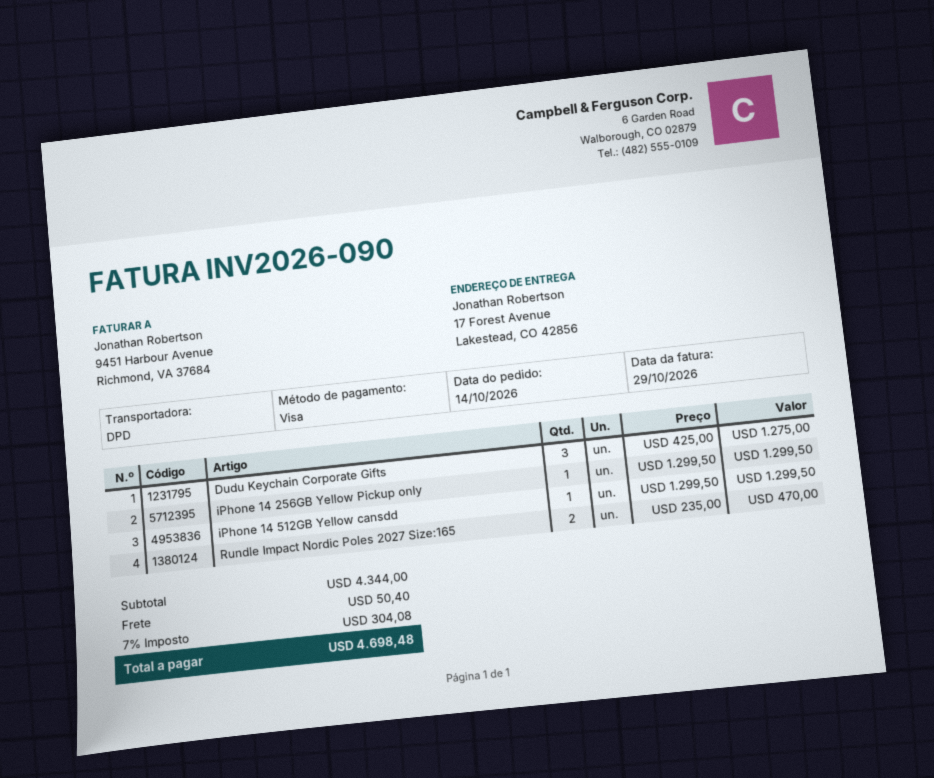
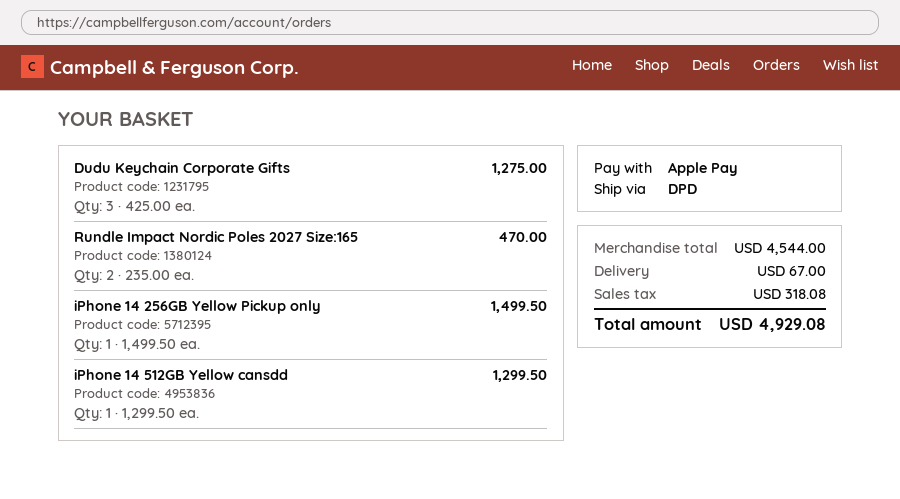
payment method: Visa -> Apple Pay
iPhone 14 256GB Yellow Pickup only: 1 x 1299.50 = 1299.50 -> 1 x 1499.50 = 1499.50
subtotal: 4344.00 -> 4544.00
shipping: 50.40 -> 67.00
tax: 304.08 -> 318.08
total: 4698.48 -> 4929.08

